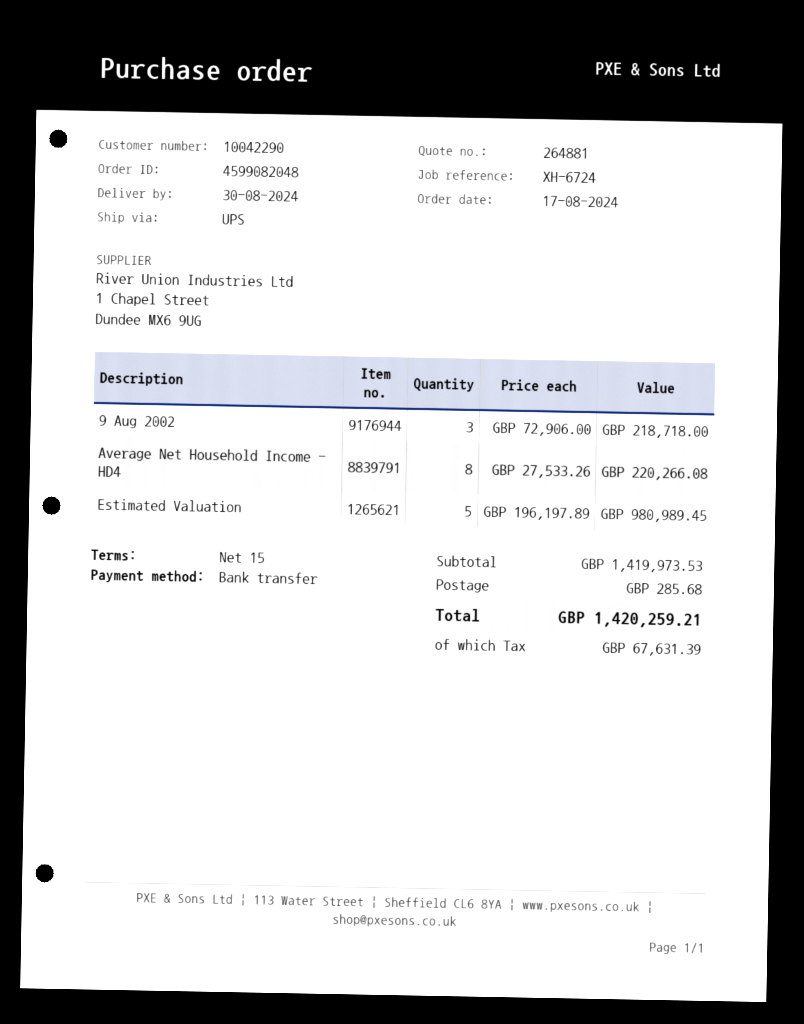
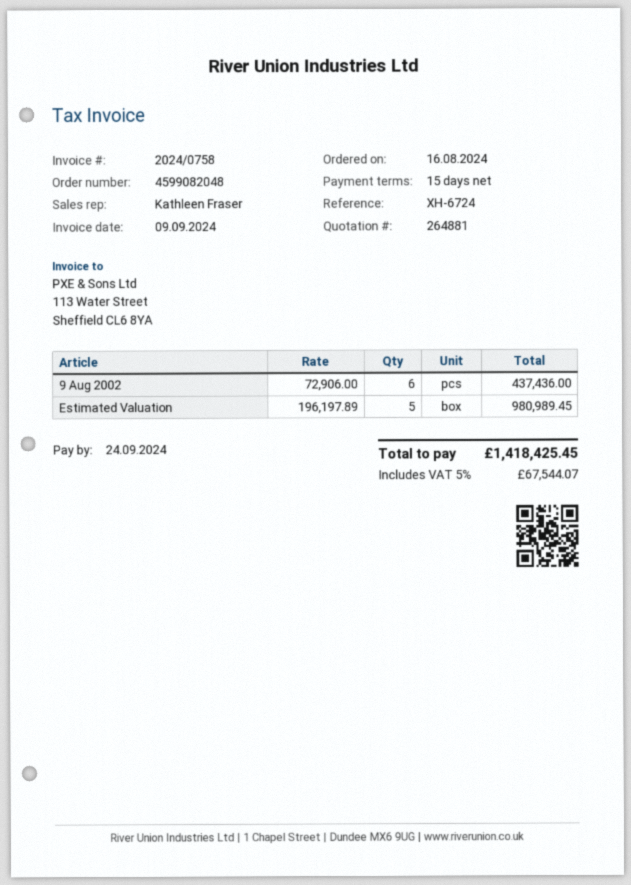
order date: 2024-08-17 -> 2024-08-16
9 Aug 2002: 3 x 72906.00 = 218718.00 -> 6 x 72906.00 = 437436.00
Average Net Household Income - HD4: 8 x 27533.26 = 220266.08 -> none
shipping: 285.68 -> none
tax: 67631.39 -> 67544.07
total: 1420259.21 -> 1418425.45

